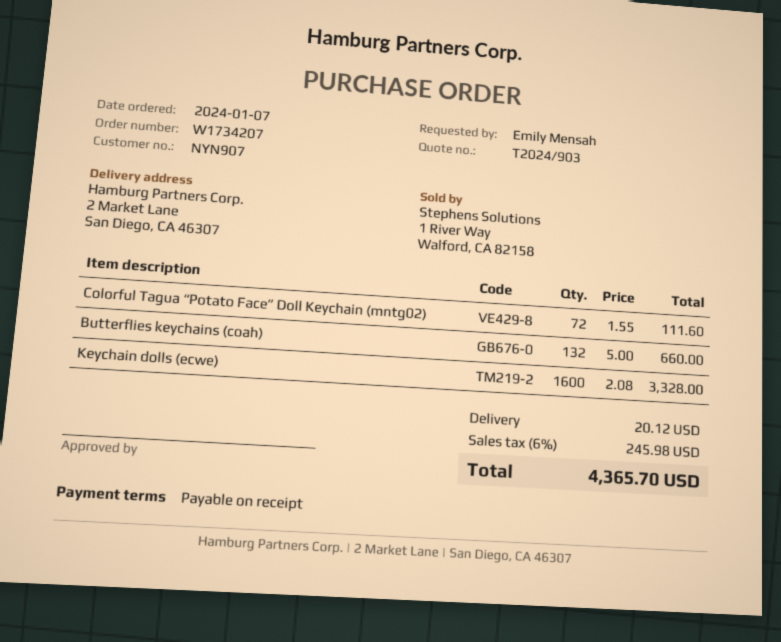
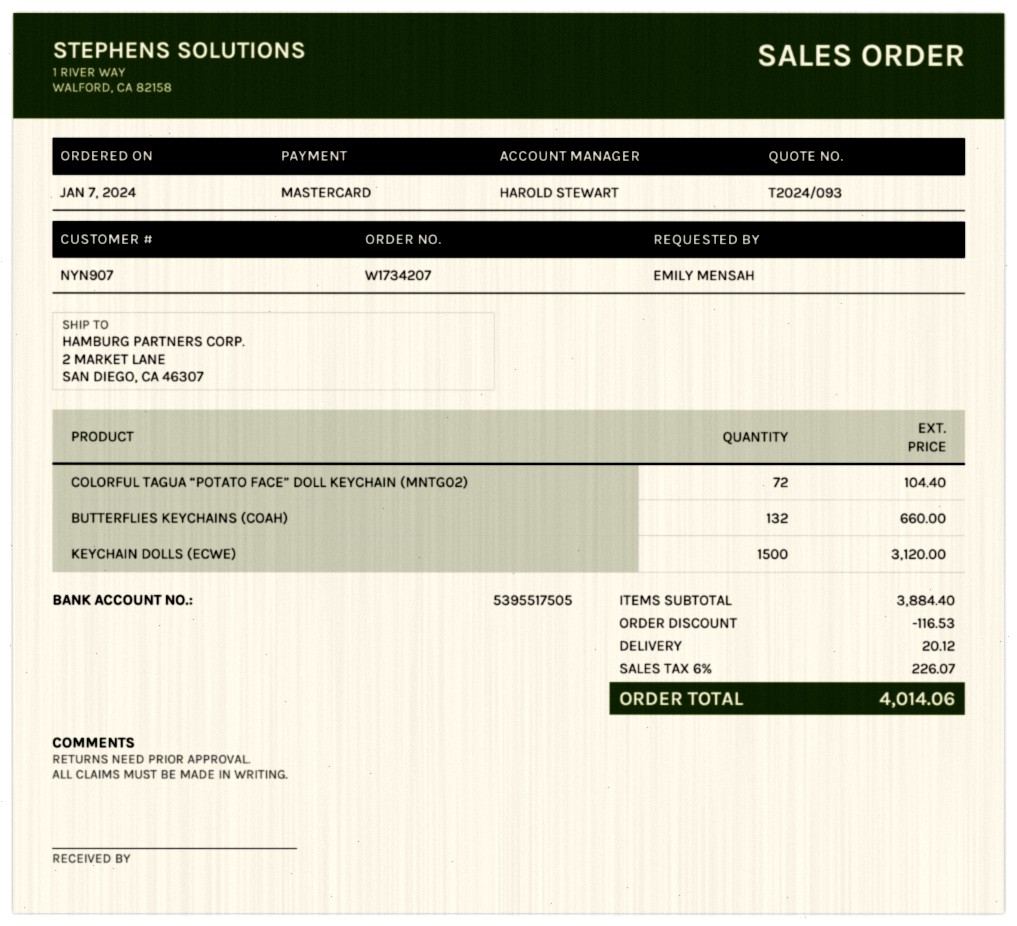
quote number: T2024/903 -> T2024/093
Colorful Tagua “Potato Face” Doll Keychain (mntg02): 72 for 111.60 -> 72 for 104.40
Keychain dolls (ecwe): 1600 for 3328.00 -> 1500 for 3120.00
discount: none -> 116.53
tax: 6% = 245.98 -> 6% = 226.07
total: 4365.70 -> 4014.06

